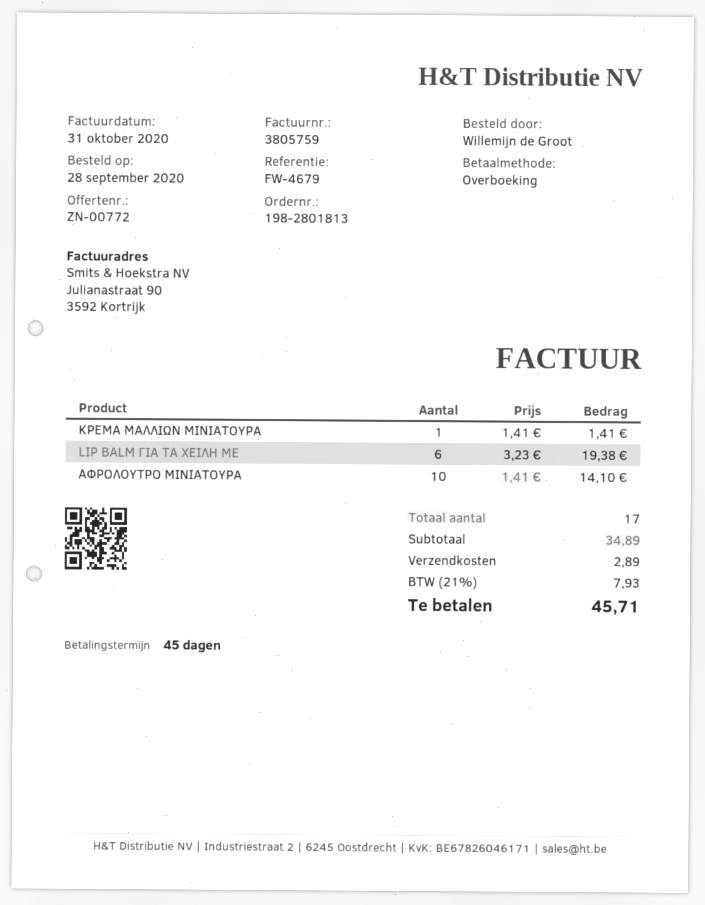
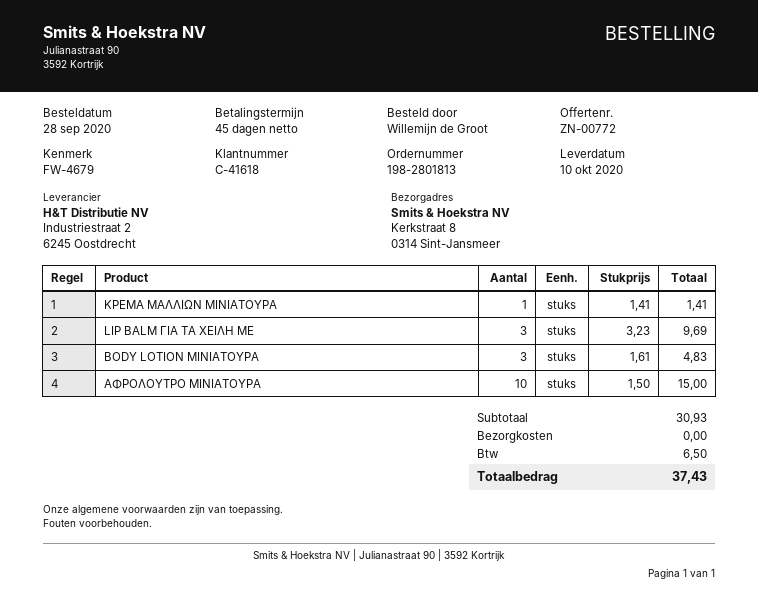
LIP BALM ΓΙΑ ΤΑ ΧΕΙΛΗ ΜΕ: 6 x 3.23 = 19.38 -> 3 x 3.23 = 9.69
ΑΦΡΟΛΟΥΤΡΟ ΜΙΝΙΑΤΟΥΡΑ: 10 x 1.41 = 14.10 -> 10 x 1.50 = 15.00
BODY LOTION ΜΙΝΙΑΤΟΥΡΑ: none -> 3 x 1.61 = 4.83
subtotal: 34.89 -> 30.93
shipping: 2.89 -> 0.00
tax: 7.93 -> 6.50
total: 45.71 -> 37.43

